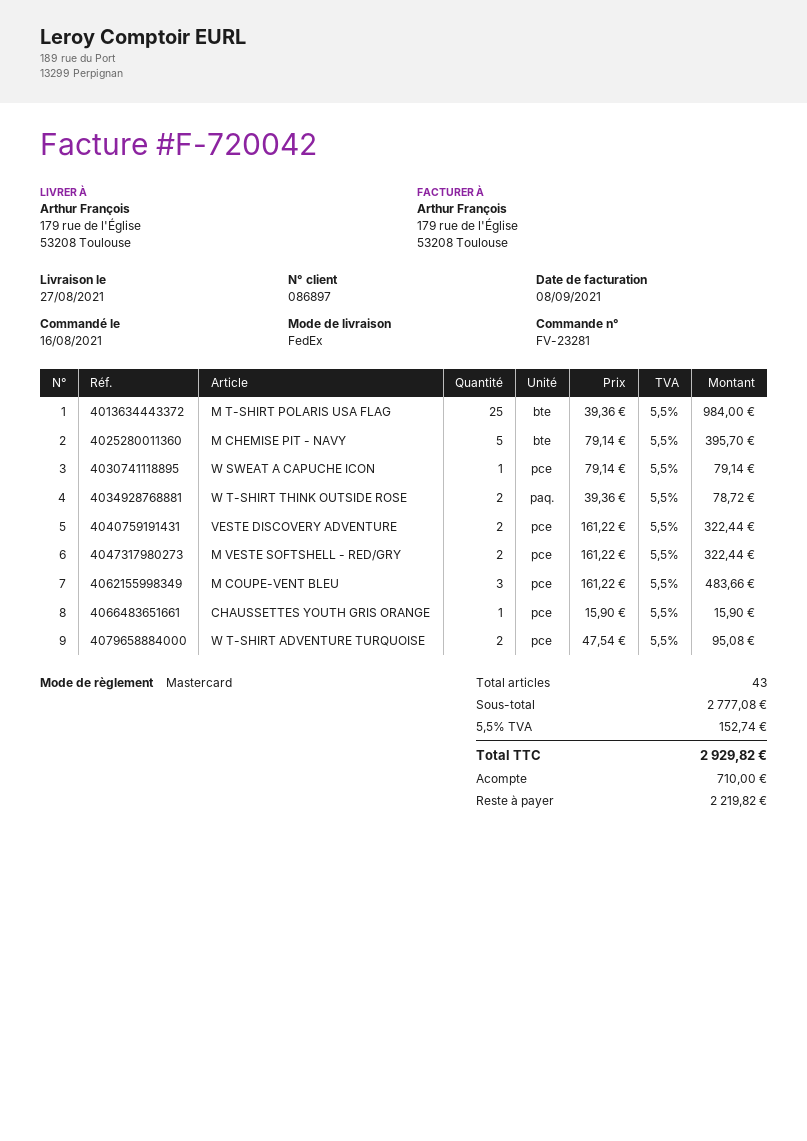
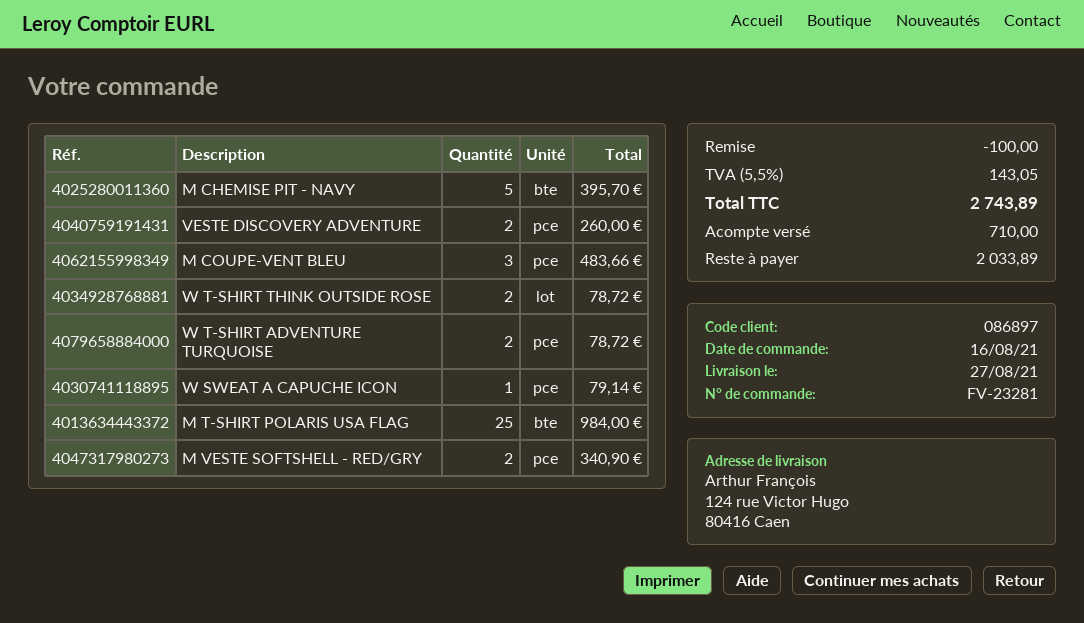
ship to: 179 rue de l'Église, 53208 Toulouse -> 124 rue Victor Hugo, 80416 Caen
VESTE DISCOVERY ADVENTURE: 2 for 322.44 -> 2 for 260.00
M VESTE SOFTSHELL - RED/GRY: 2 for 322.44 -> 2 for 340.90
CHAUSSETTES YOUTH GRIS ORANGE: 1 for 15.90 -> none
W T-SHIRT ADVENTURE TURQUOISE: 2 for 95.08 -> 2 for 78.72
discount: none -> 100.00
tax: 5.5% = 152.74 -> 5.5% = 143.05
total: 2929.82 -> 2743.89
balance: 2219.82 -> 2033.89

